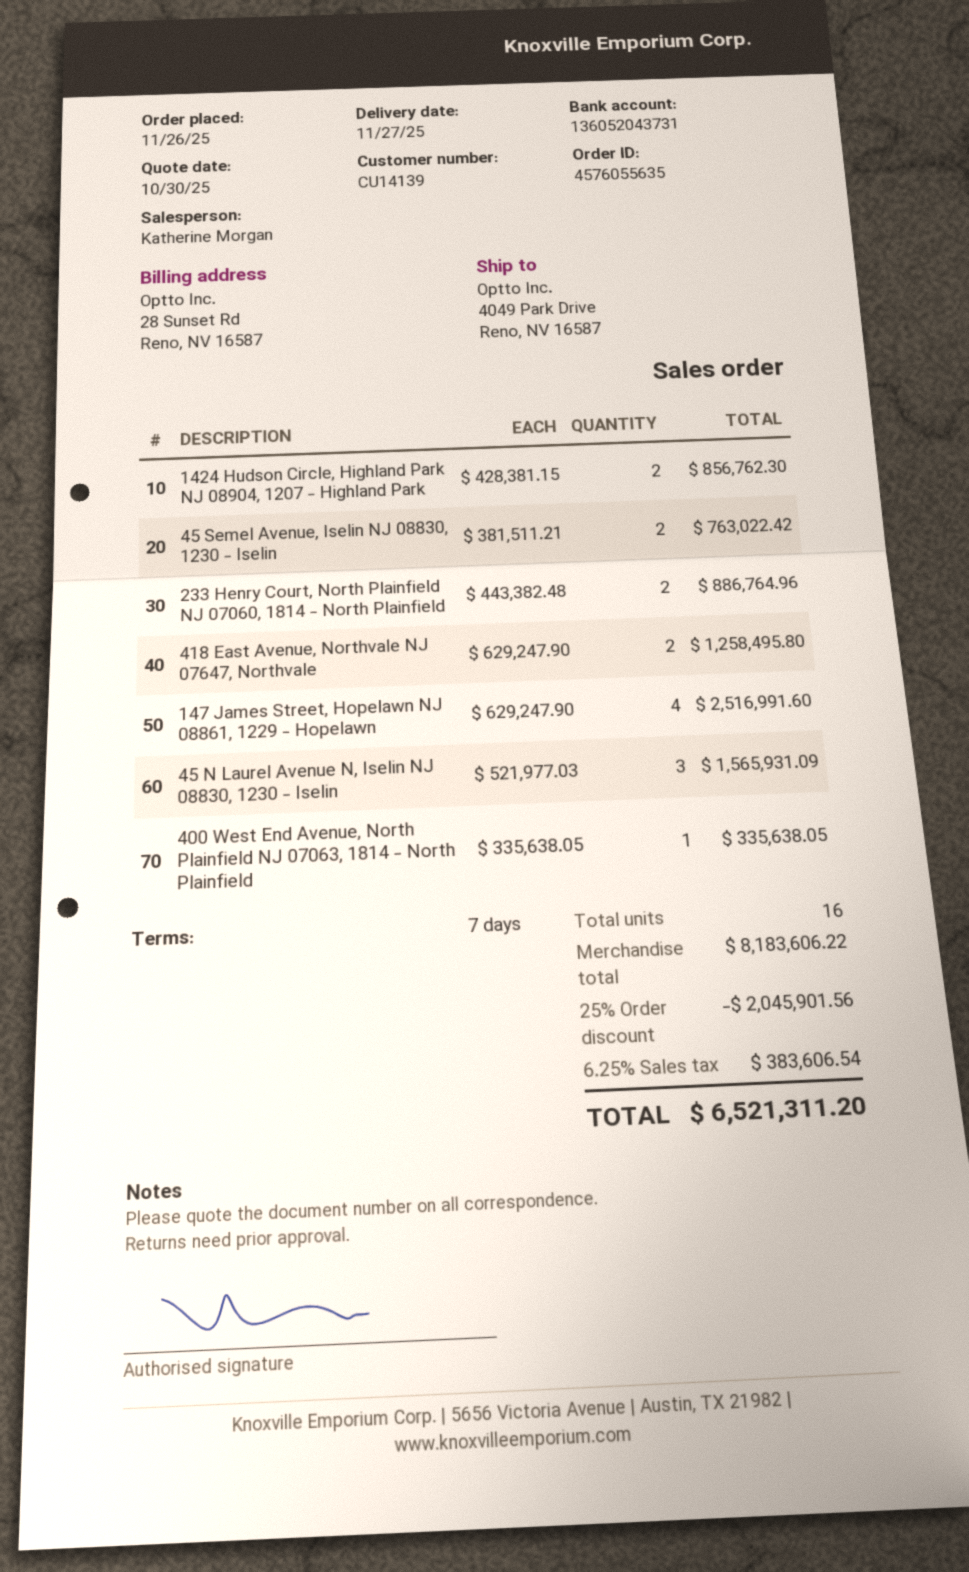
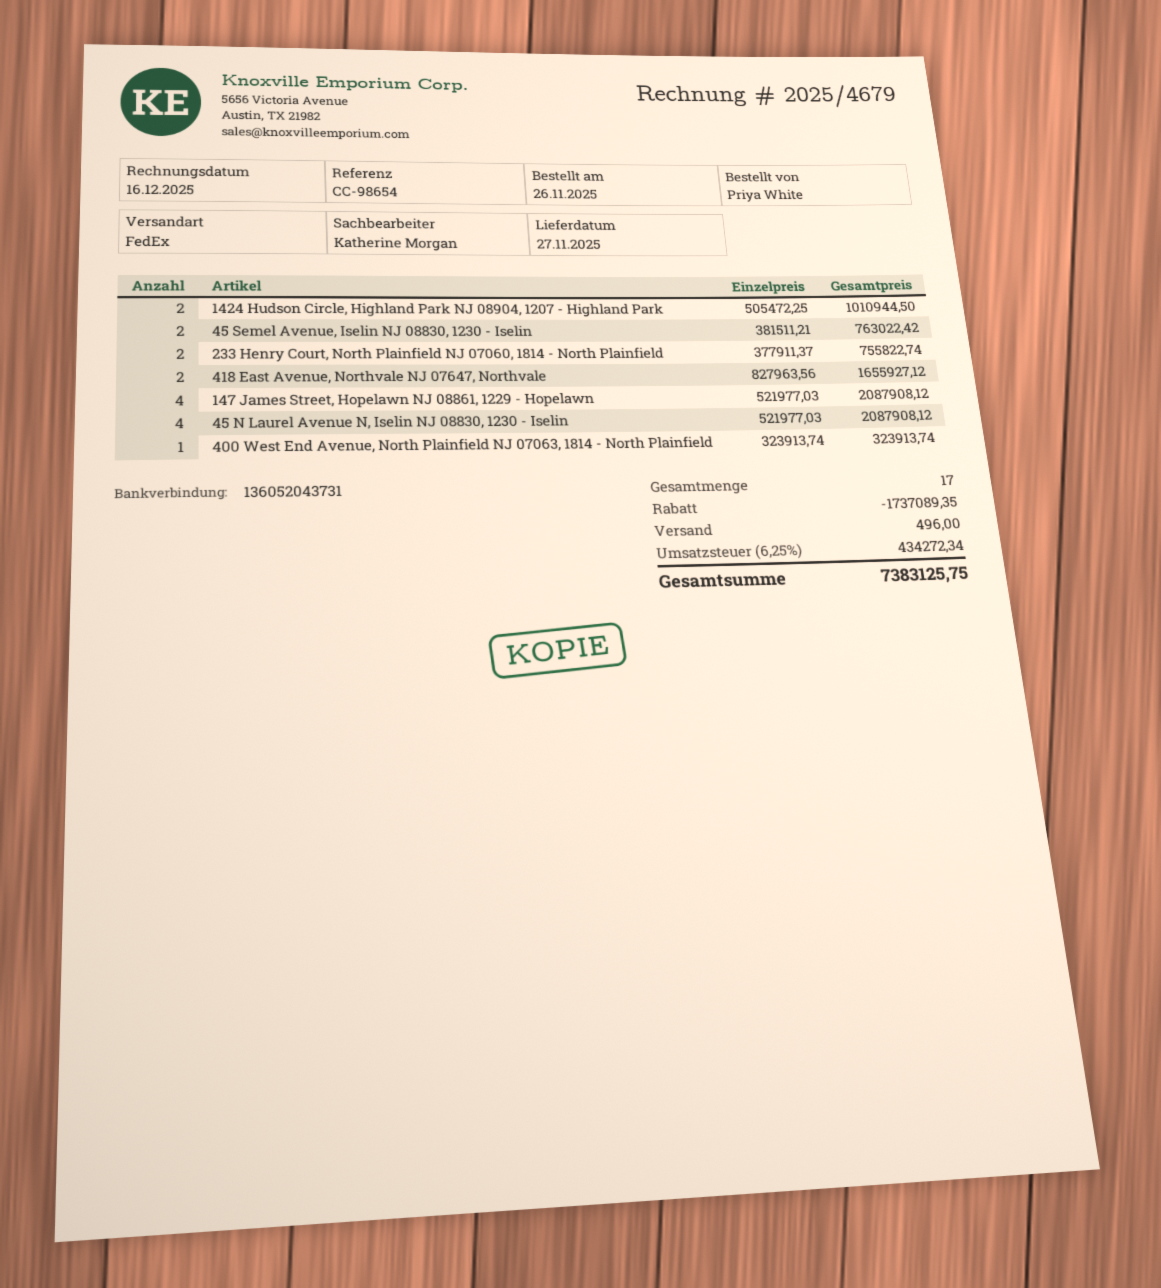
1424 Hudson Circle, Highland Park NJ 08904, 1207 - Highland Park: 2 x 428381.15 = 856762.30 -> 2 x 505472.25 = 1010944.50
233 Henry Court, North Plainfield NJ 07060, 1814 - North Plainfield: 2 x 443382.48 = 886764.96 -> 2 x 377911.37 = 755822.74
418 East Avenue, Northvale NJ 07647, Northvale: 2 x 629247.90 = 1258495.80 -> 2 x 827963.56 = 1655927.12
147 James Street, Hopelawn NJ 08861, 1229 - Hopelawn: 4 x 629247.90 = 2516991.60 -> 4 x 521977.03 = 2087908.12
45 N Laurel Avenue N, Iselin NJ 08830, 1230 - Iselin: 3 x 521977.03 = 1565931.09 -> 4 x 521977.03 = 2087908.12
400 West End Avenue, North Plainfield NJ 07063, 1814 - North Plainfield: 1 x 335638.05 = 335638.05 -> 1 x 323913.74 = 323913.74
total quantity: 16 -> 17
discount: 2045901.56 -> 1737089.35
shipping: none -> 496.00
tax: 6.25% = 383606.54 -> 6.25% = 434272.34
total: 6521311.20 -> 7383125.75

